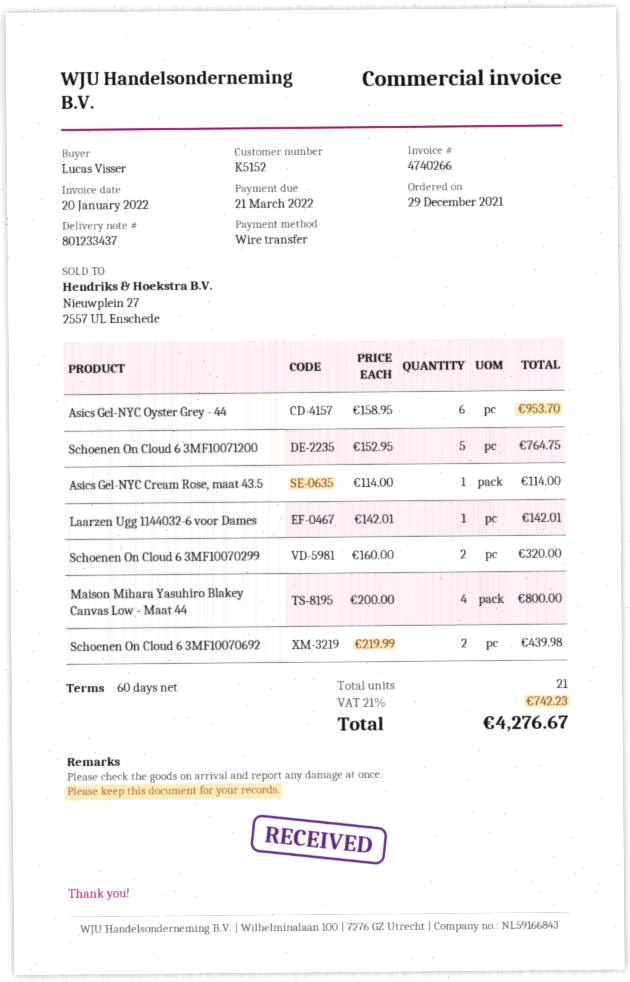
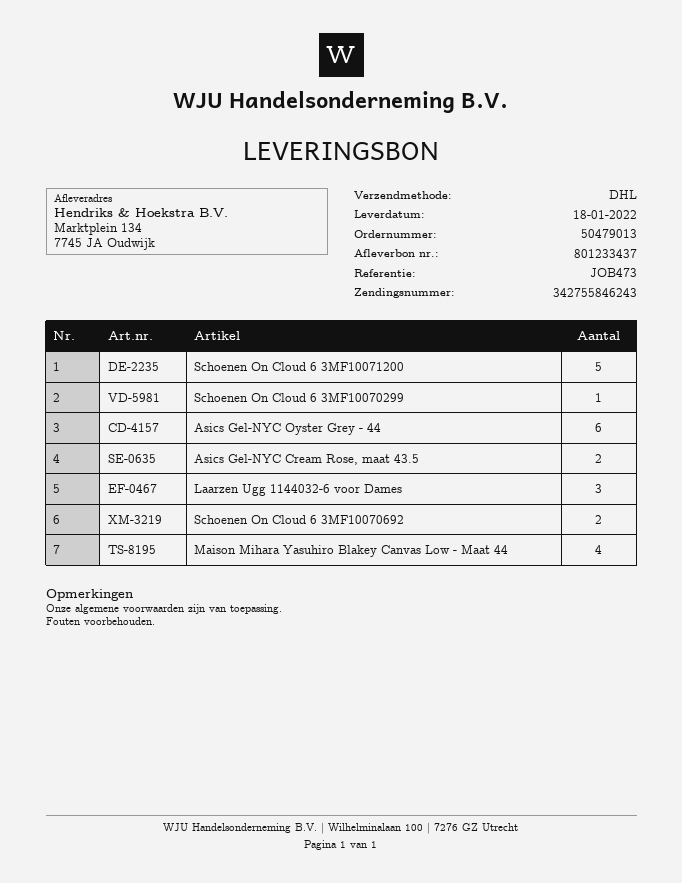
Asics Gel-NYC Cream Rose, maat 43.5: 1 -> 2
Laarzen Ugg 1144032-6 voor Dames: 1 -> 3
Schoenen On Cloud 6 3MF10070299: 2 -> 1

